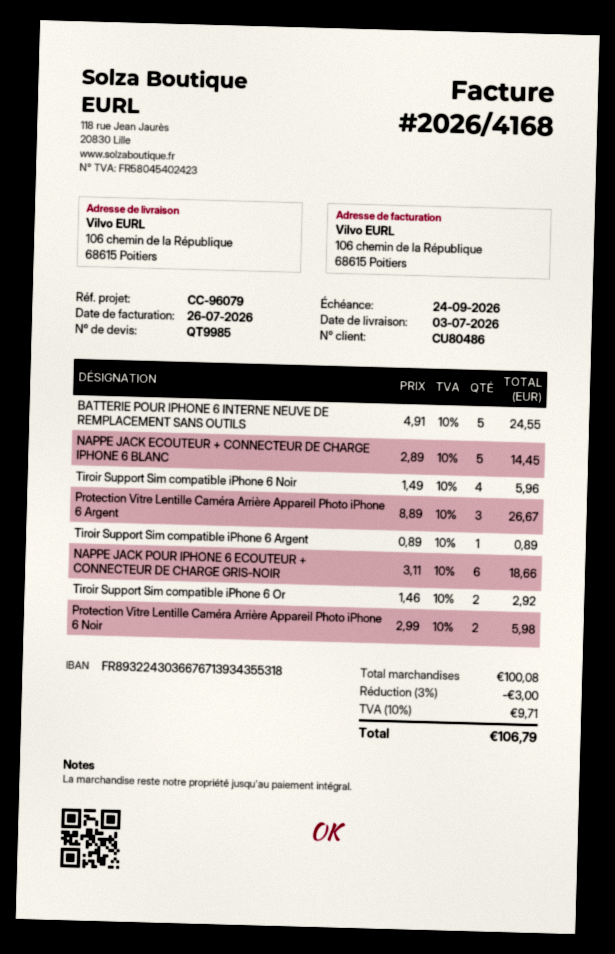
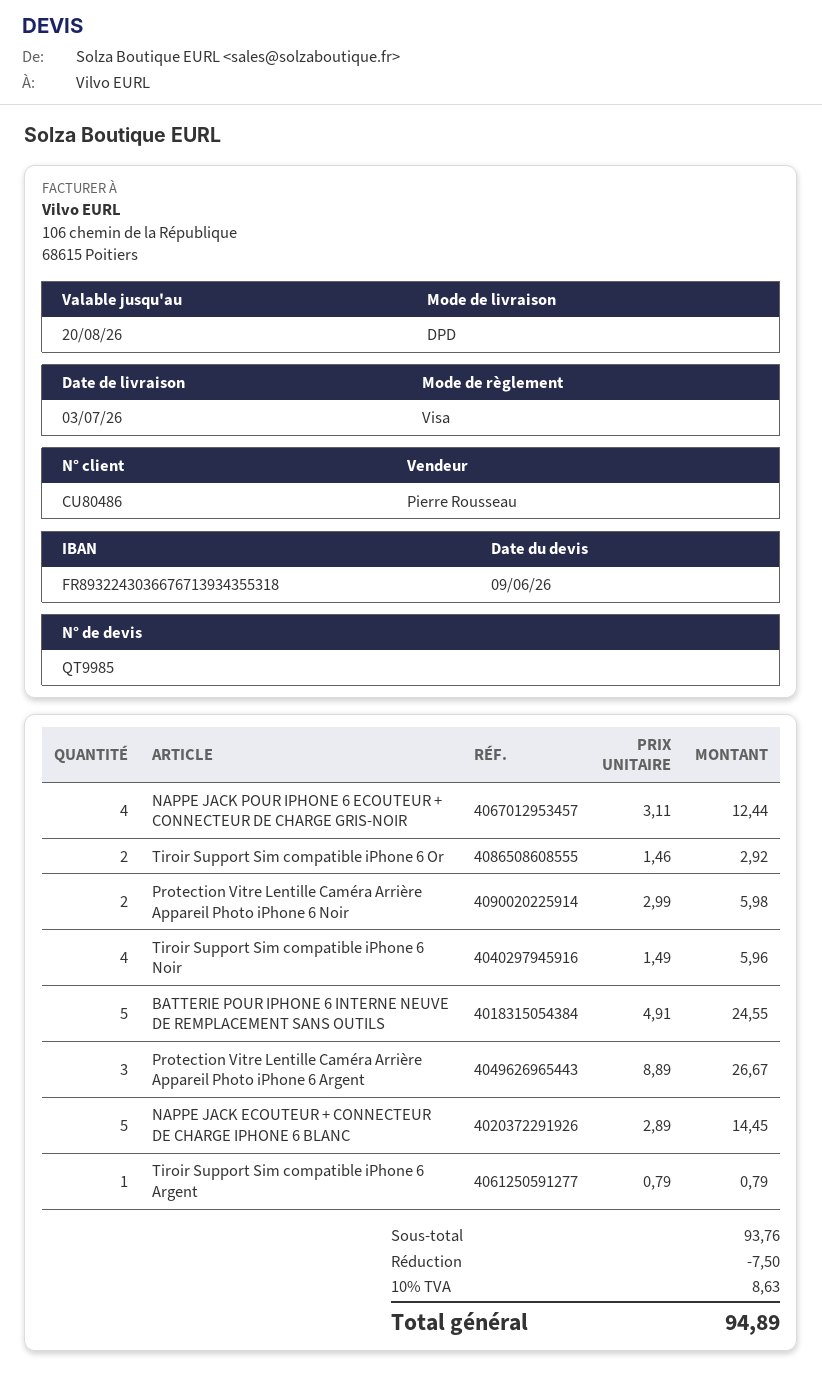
Tiroir Support Sim compatible iPhone 6 Argent: 1 x 0.89 = 0.89 -> 1 x 0.79 = 0.79
NAPPE JACK POUR IPHONE 6 ECOUTEUR + CONNECTEUR DE CHARGE GRIS-NOIR: 6 x 3.11 = 18.66 -> 4 x 3.11 = 12.44
subtotal: 100.08 -> 93.76
discount: 3.00 -> 7.50
tax: 10% = 9.71 -> 10% = 8.63
total: 106.79 -> 94.89

